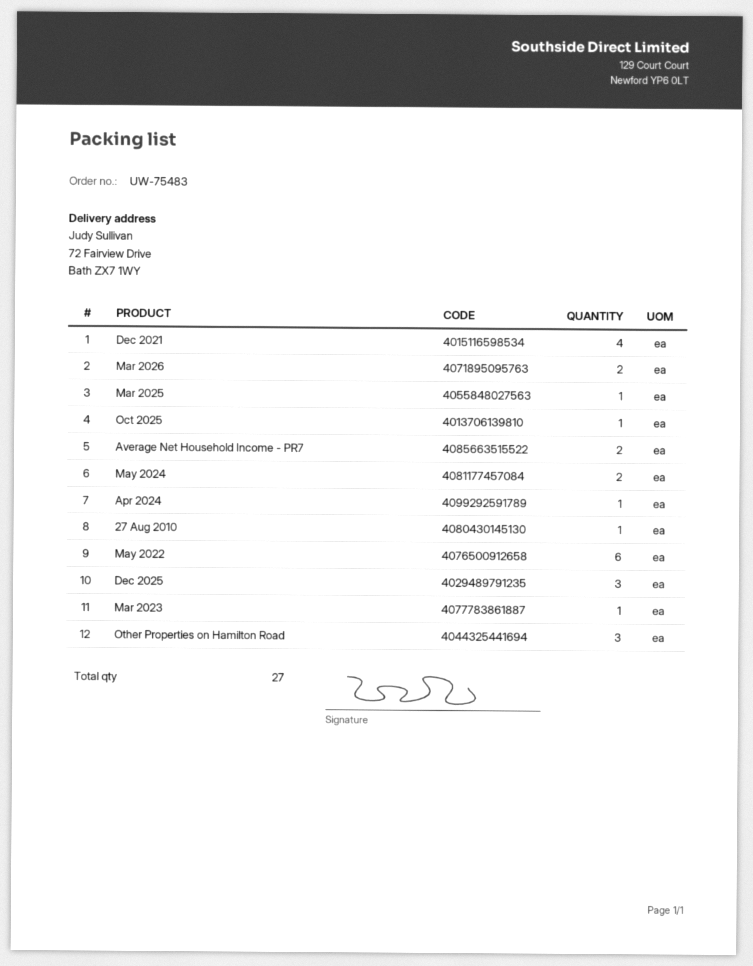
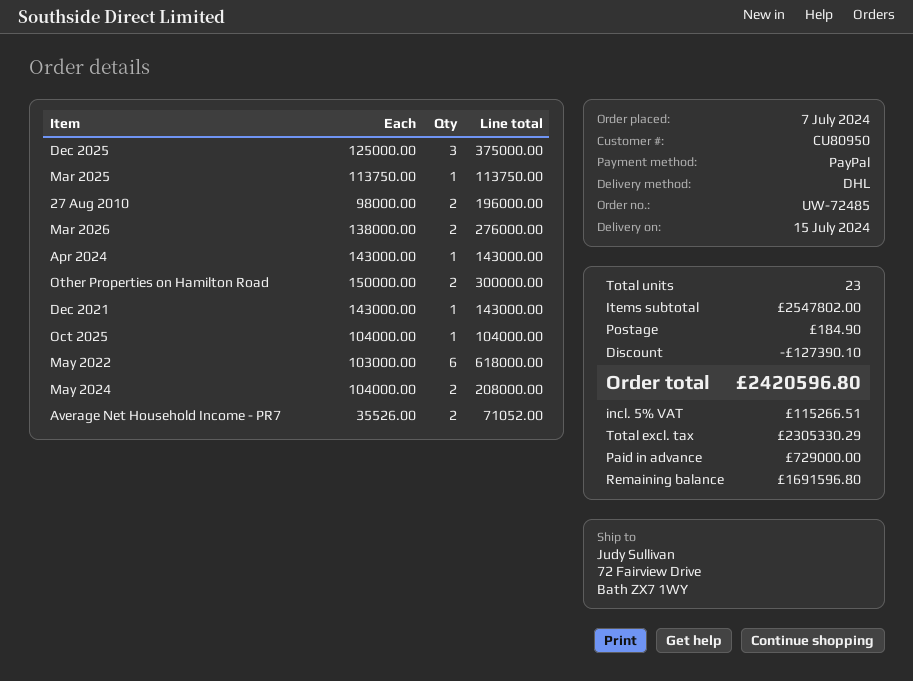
order number: UW-75483 -> UW-72485
Dec 2021: 4 -> 1
27 Aug 2010: 1 -> 2
Mar 2023: 1 -> none
Other Properties on Hamilton Road: 3 -> 2
total quantity: 27 -> 23

